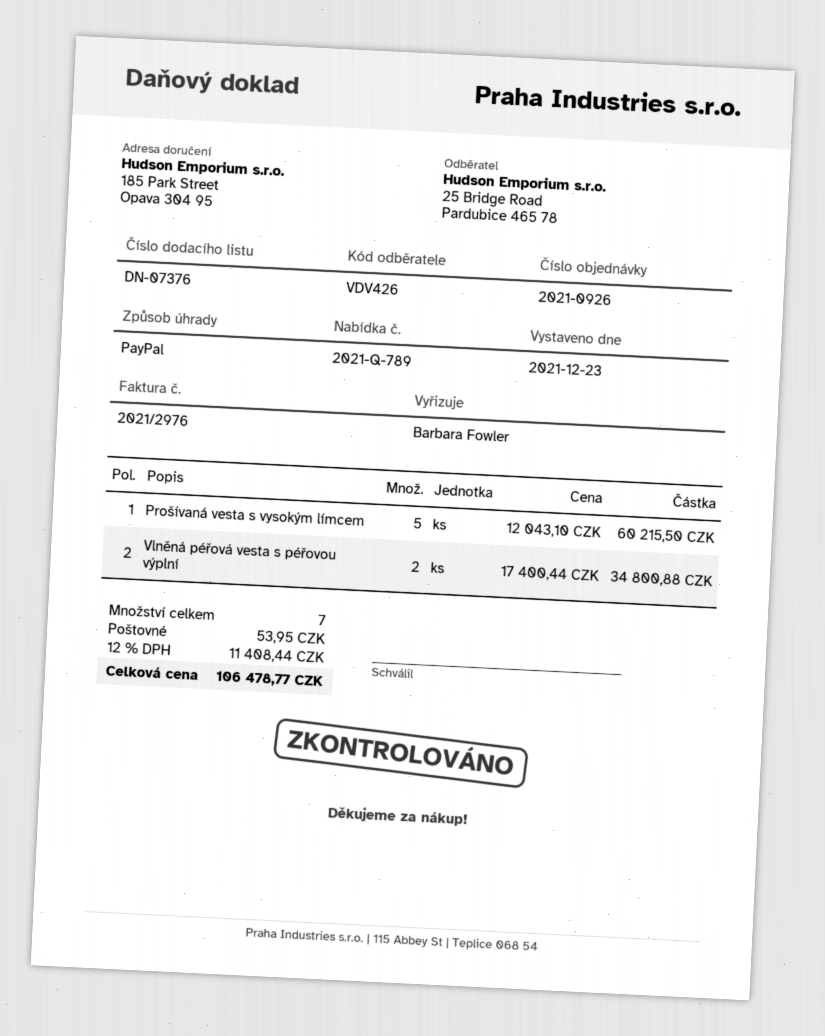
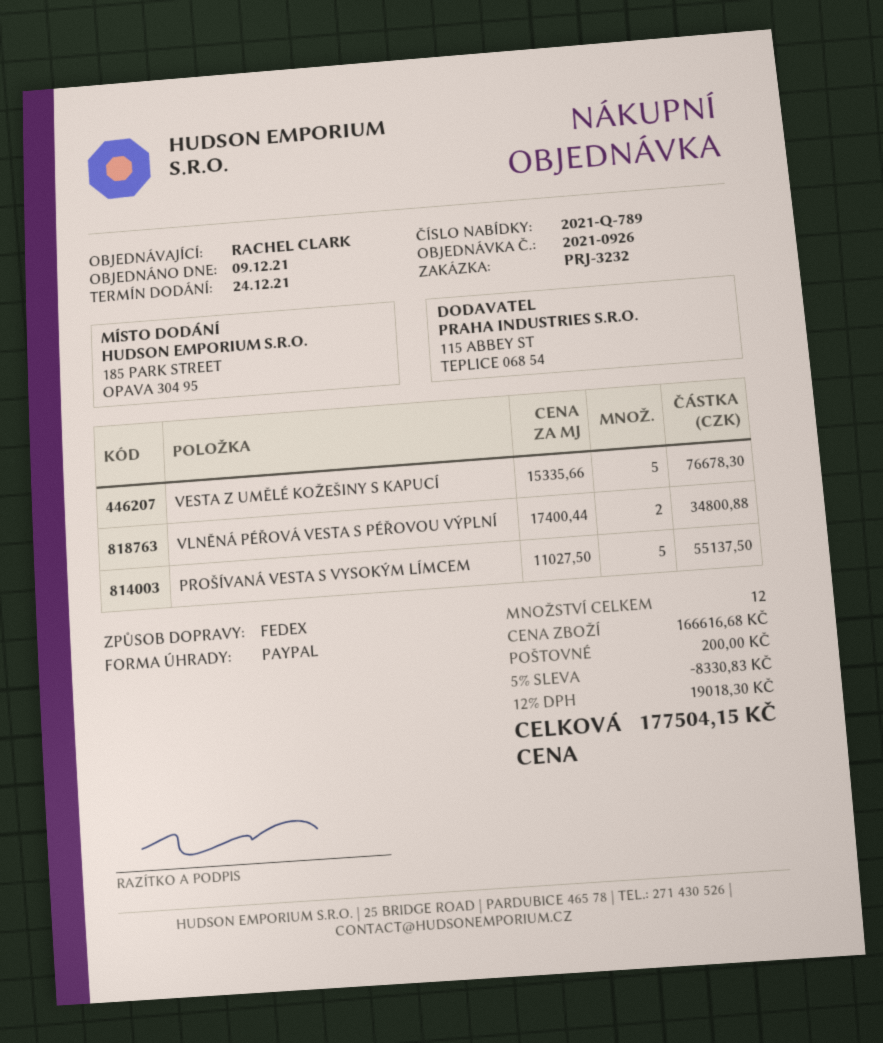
Prošívaná vesta s vysokým límcem: 5 x 12043.10 = 60215.50 -> 5 x 11027.50 = 55137.50
VESTA Z UMĚLÉ KOŽEŠINY S KAPUCÍ: none -> 5 x 15335.66 = 76678.30
total quantity: 7 -> 12
discount: none -> 5% = 8330.83
shipping: 53.95 -> 200.00
tax: 12% = 11408.44 -> 12% = 19018.30
total: 106478.77 -> 177504.15

